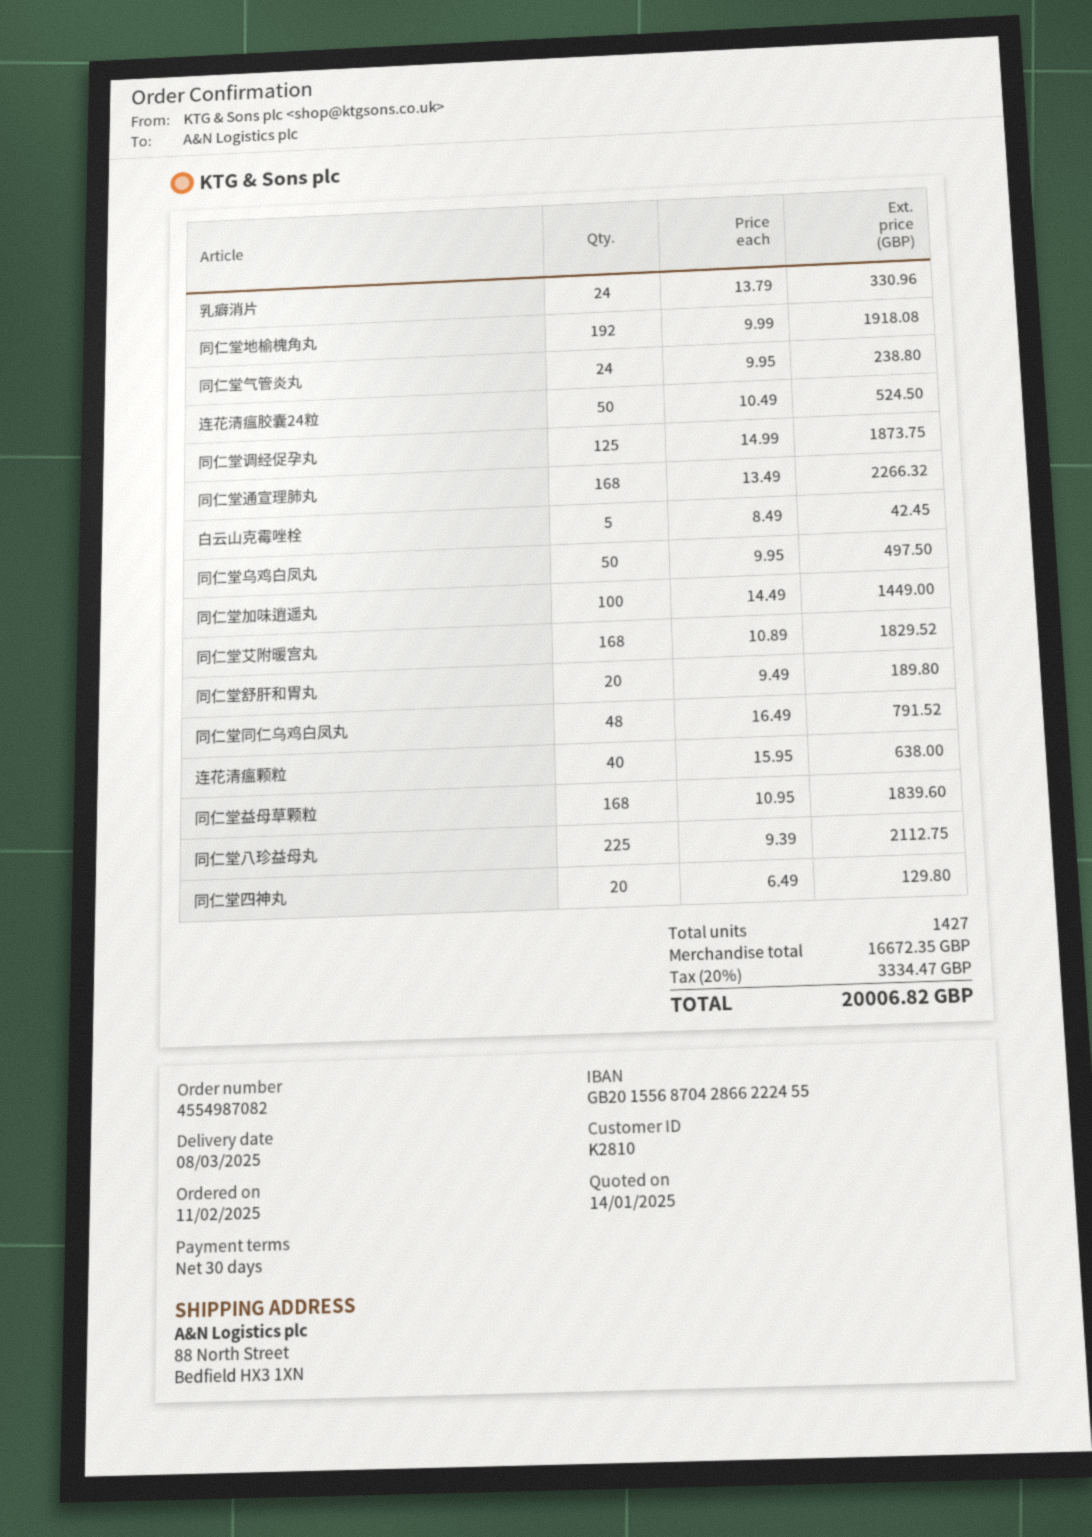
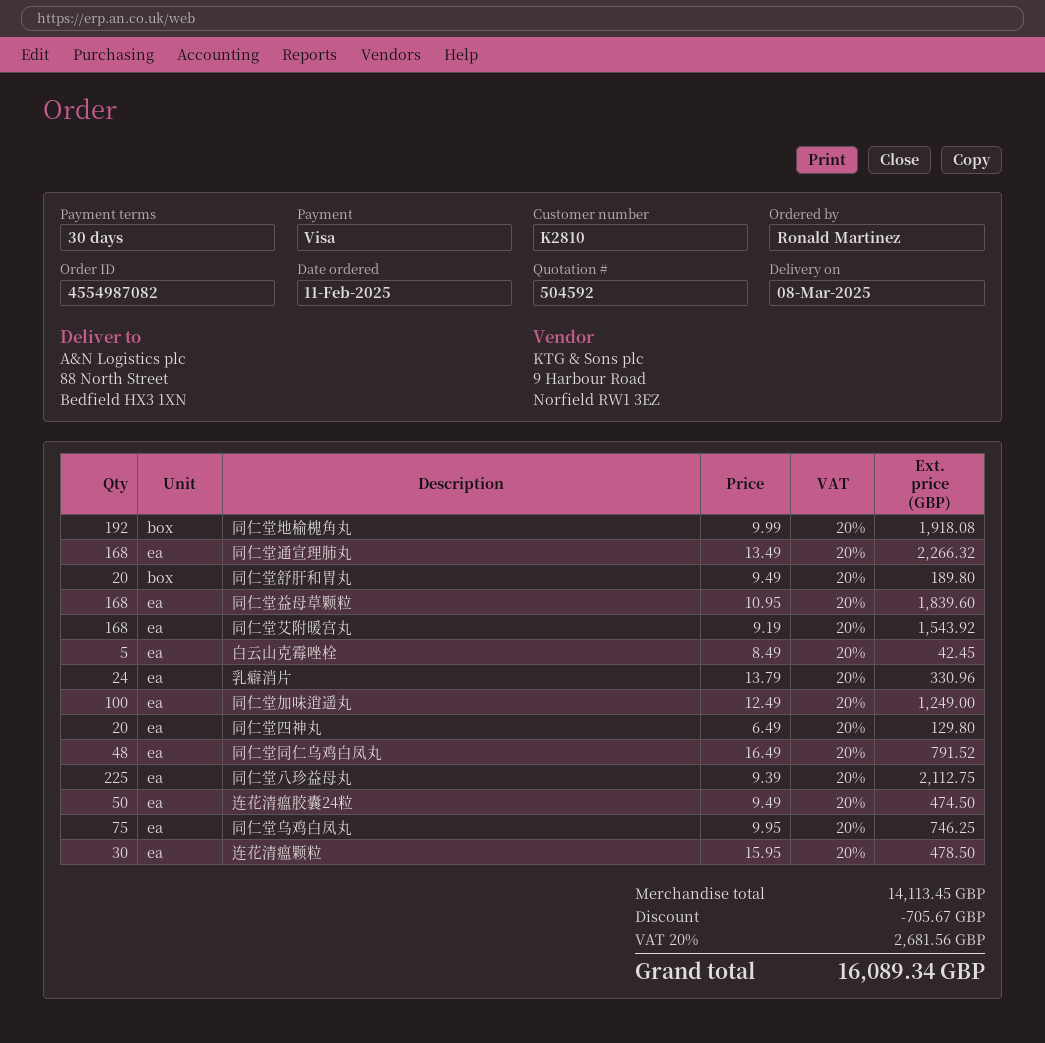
同仁堂气管炎丸: 24 x 9.95 = 238.80 -> none
连花清瘟胶囊24粒: 50 x 10.49 = 524.50 -> 50 x 9.49 = 474.50
同仁堂调经促孕丸: 125 x 14.99 = 1873.75 -> none
同仁堂乌鸡白凤丸: 50 x 9.95 = 497.50 -> 75 x 9.95 = 746.25
同仁堂加味逍遥丸: 100 x 14.49 = 1449.00 -> 100 x 12.49 = 1249.00
同仁堂艾附暖宫丸: 168 x 10.89 = 1829.52 -> 168 x 9.19 = 1543.92
连花清瘟颗粒: 40 x 15.95 = 638.00 -> 30 x 15.95 = 478.50
subtotal: 16672.35 -> 14113.45
discount: none -> 705.67
tax: 20% = 3334.47 -> 20% = 2681.56
total: 20006.82 -> 16089.34

